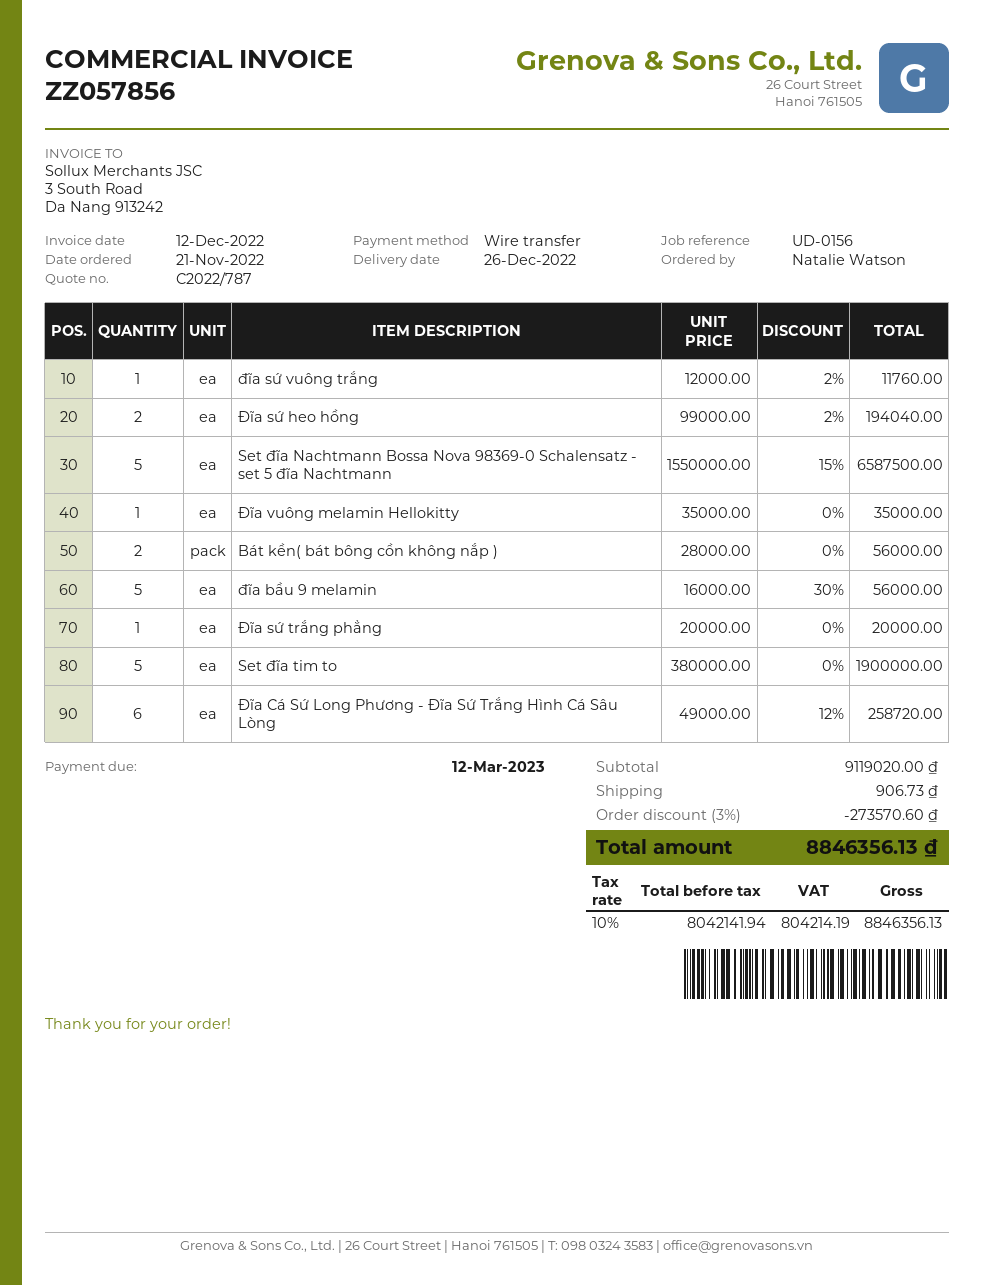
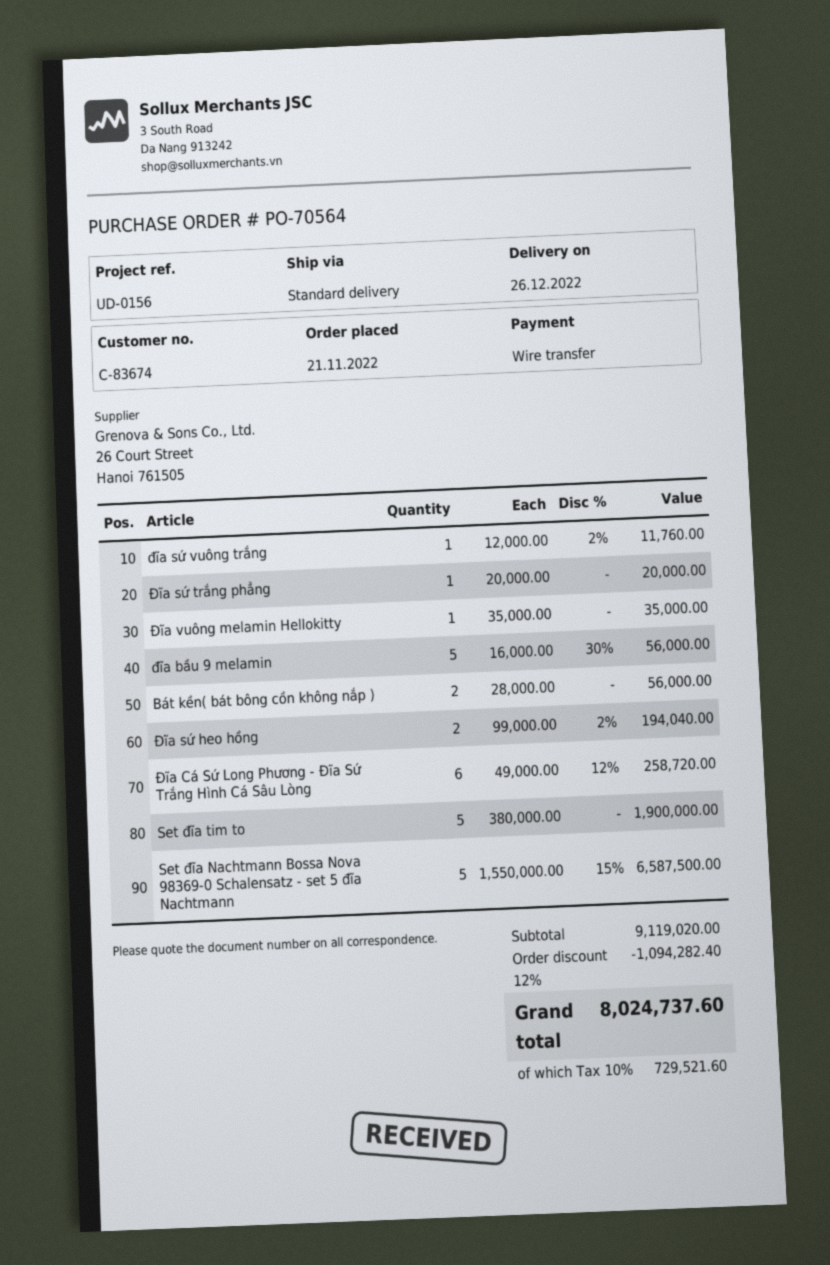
discount: 3% = 273570.60 -> 12% = 1094282.40
shipping: 906.73 -> none
tax: 10% = 804214.19 -> 10% = 729521.60
total: 8846356.13 -> 8024737.60

